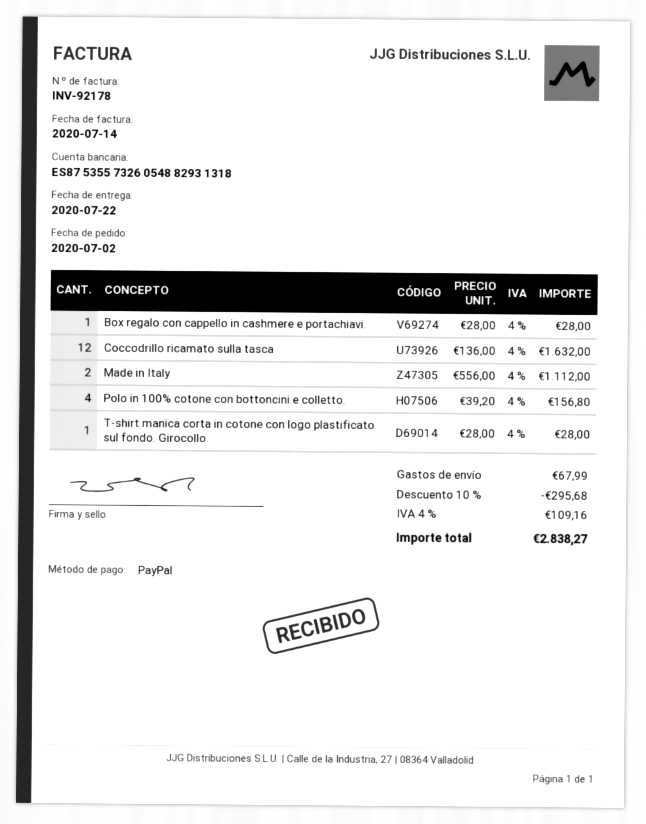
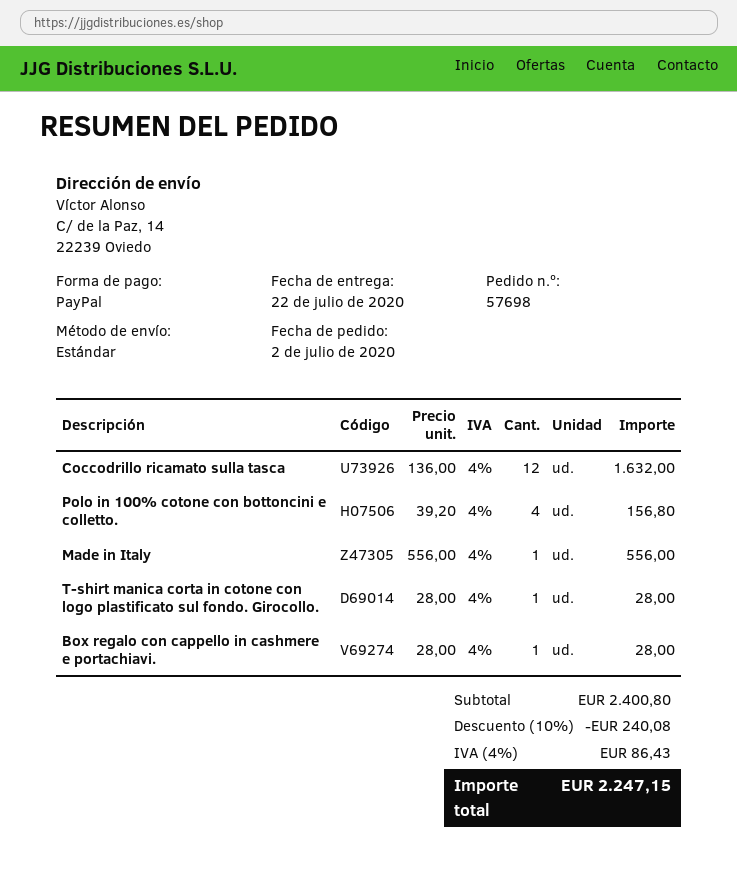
Made in Italy: 2 x 556.00 = 1112.00 -> 1 x 556.00 = 556.00
discount: 10% = 295.68 -> 10% = 240.08
shipping: 67.99 -> none
tax: 4% = 109.16 -> 4% = 86.43
total: 2838.27 -> 2247.15

